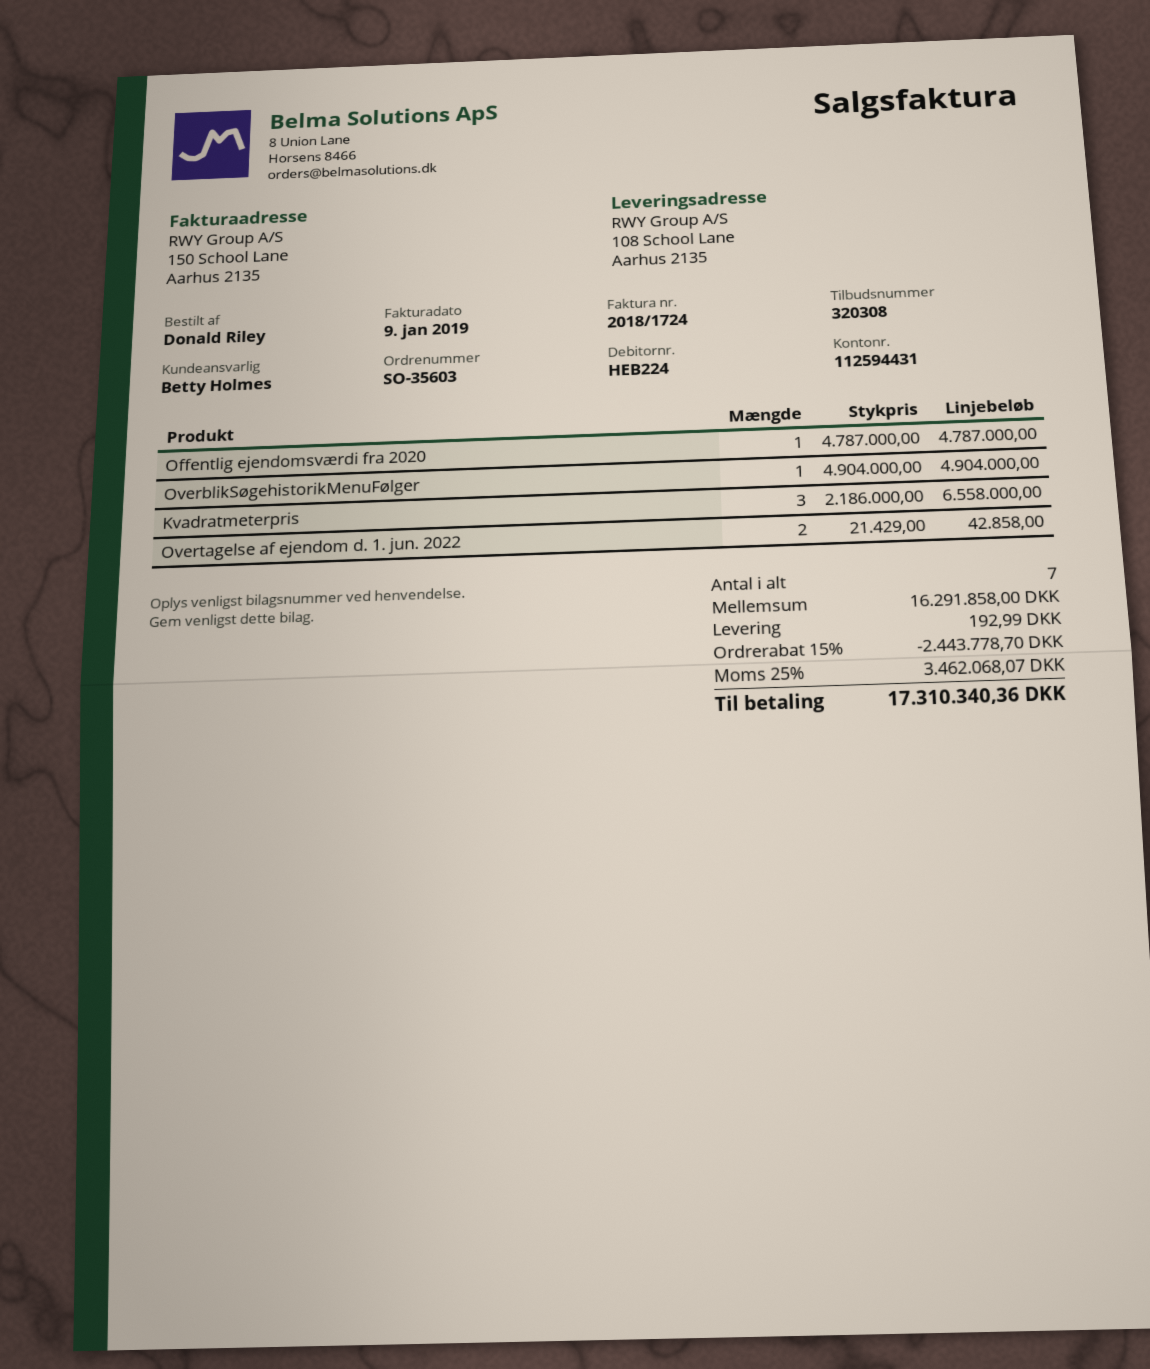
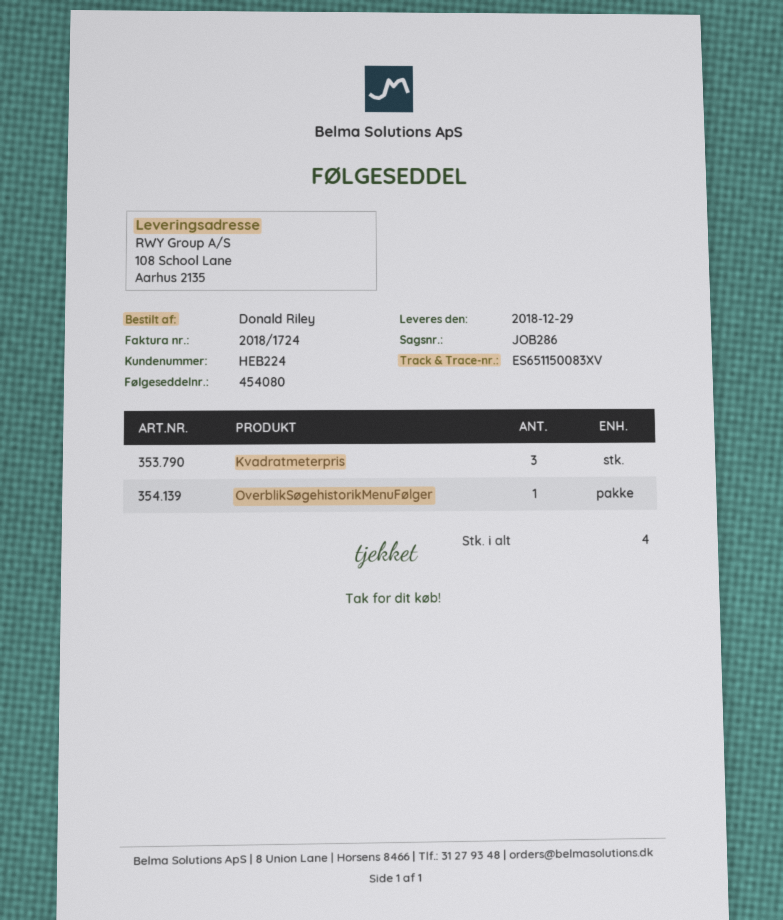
Offentlig ejendomsværdi fra 2020: 1 -> none
Overtagelse af ejendom d. 1. jun. 2022: 2 -> none
total quantity: 7 -> 4

